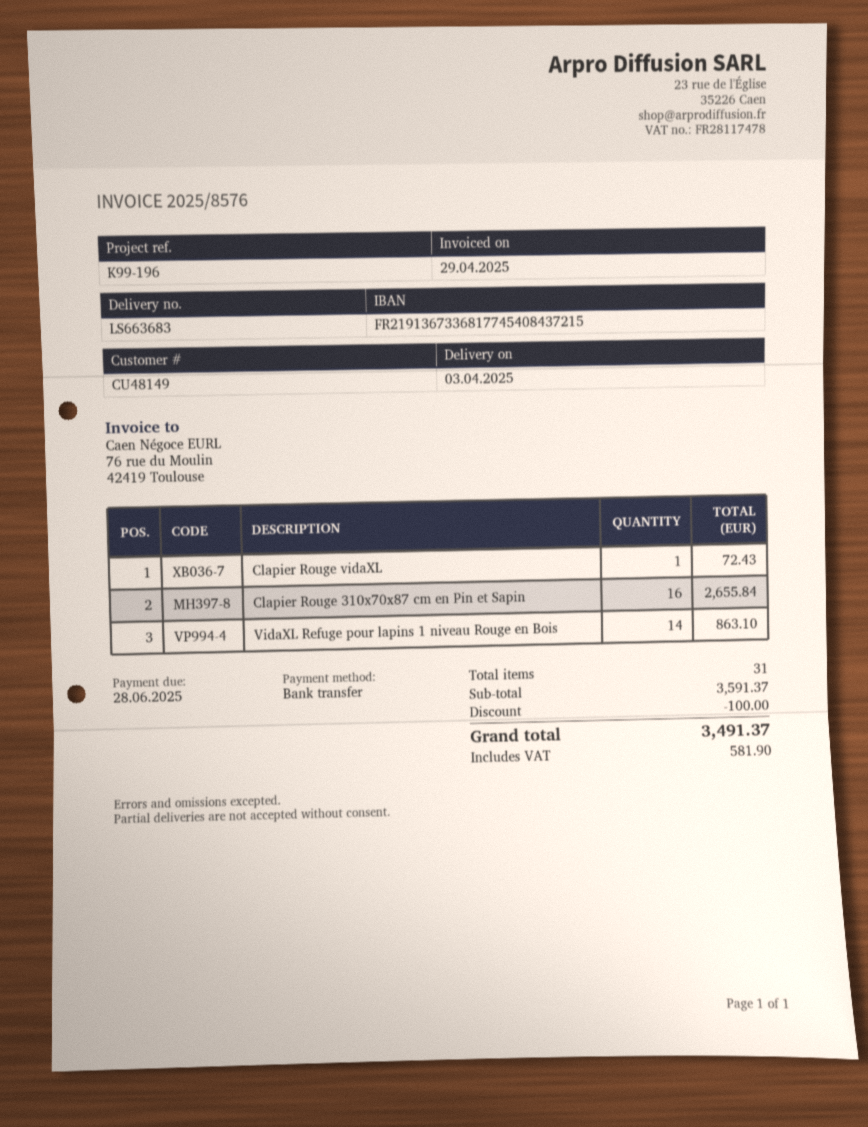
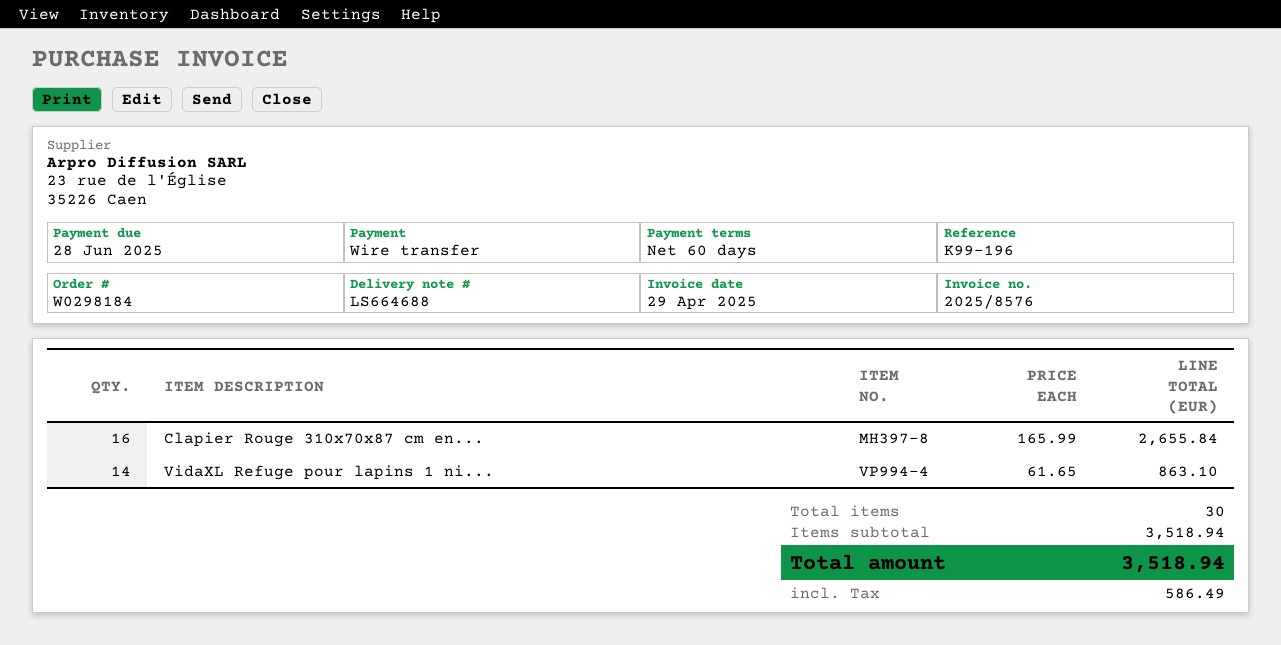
delivery note number: LS663683 -> LS664688
Clapier Rouge vidaXL: 1 for 72.43 -> none
total quantity: 31 -> 30
subtotal: 3591.37 -> 3518.94
discount: 100.00 -> none
tax: 581.90 -> 586.49
total: 3491.37 -> 3518.94

